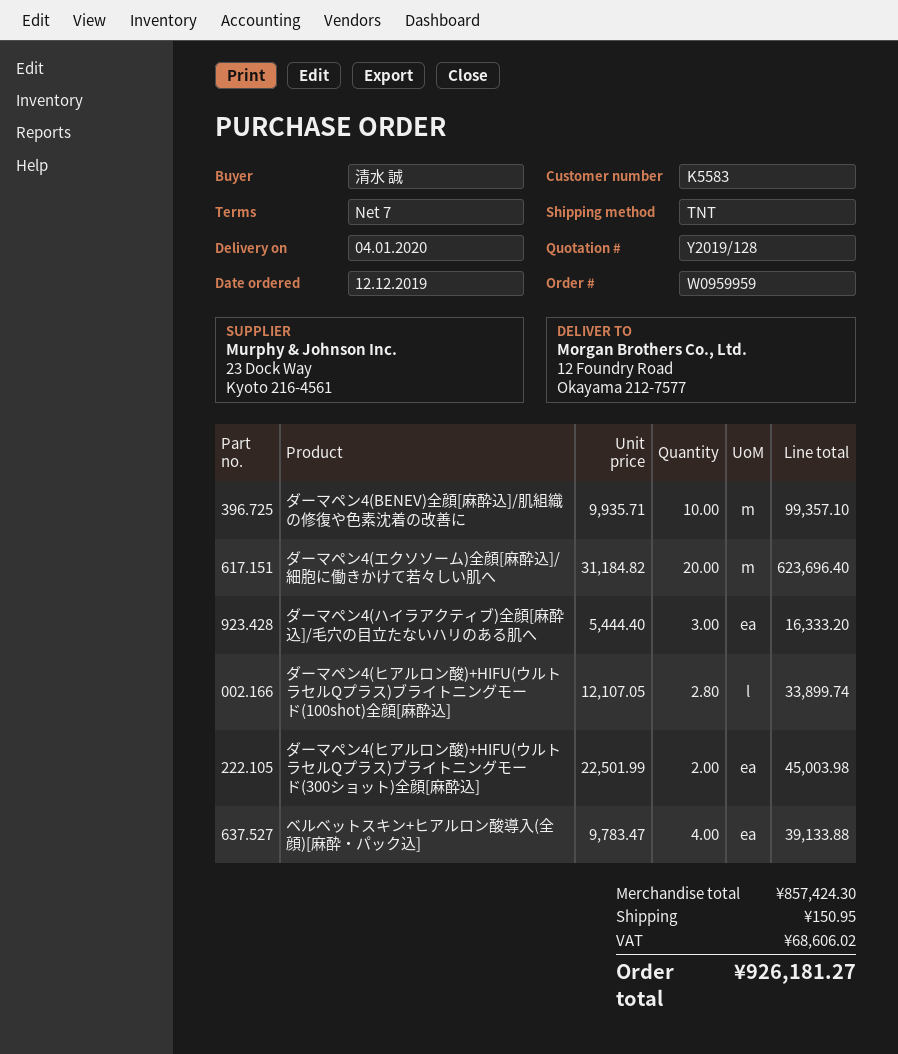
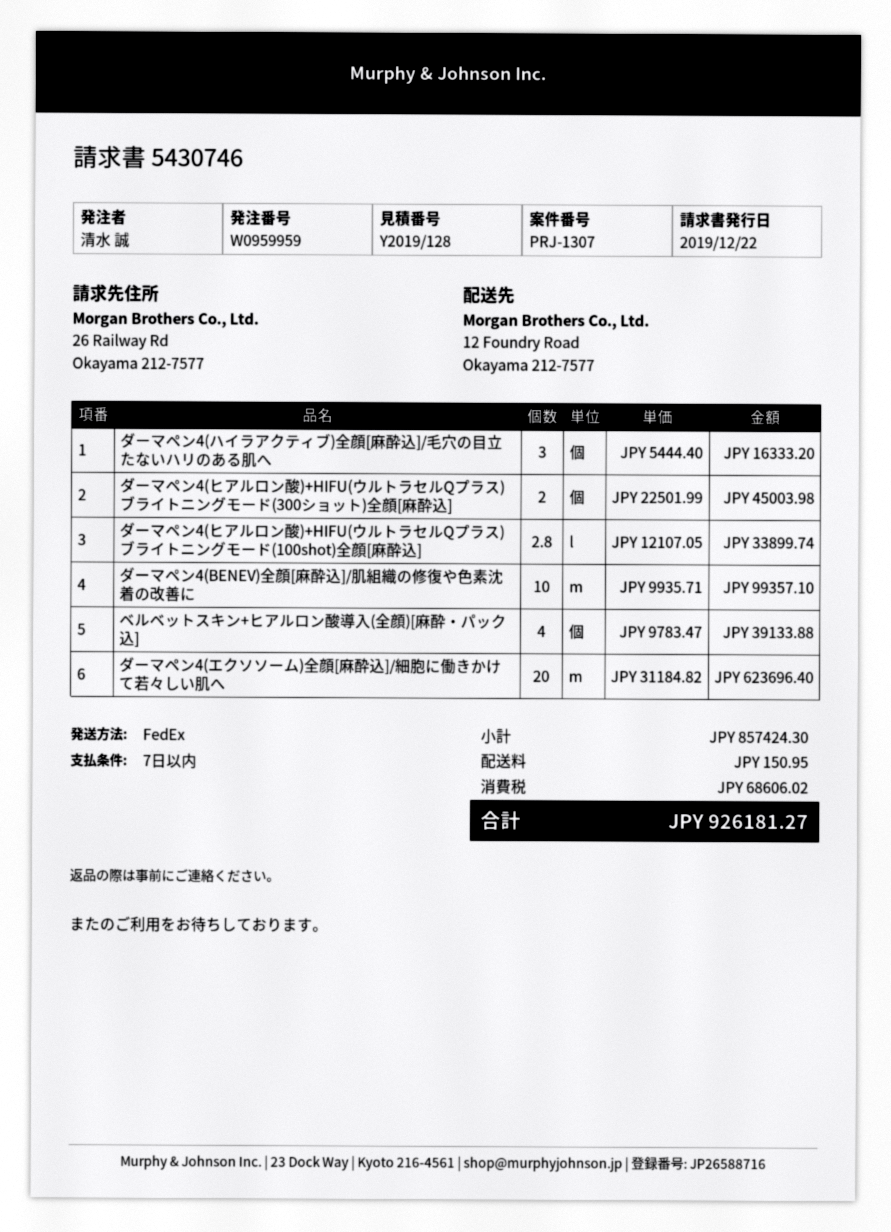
shipping method: TNT -> FedEx

